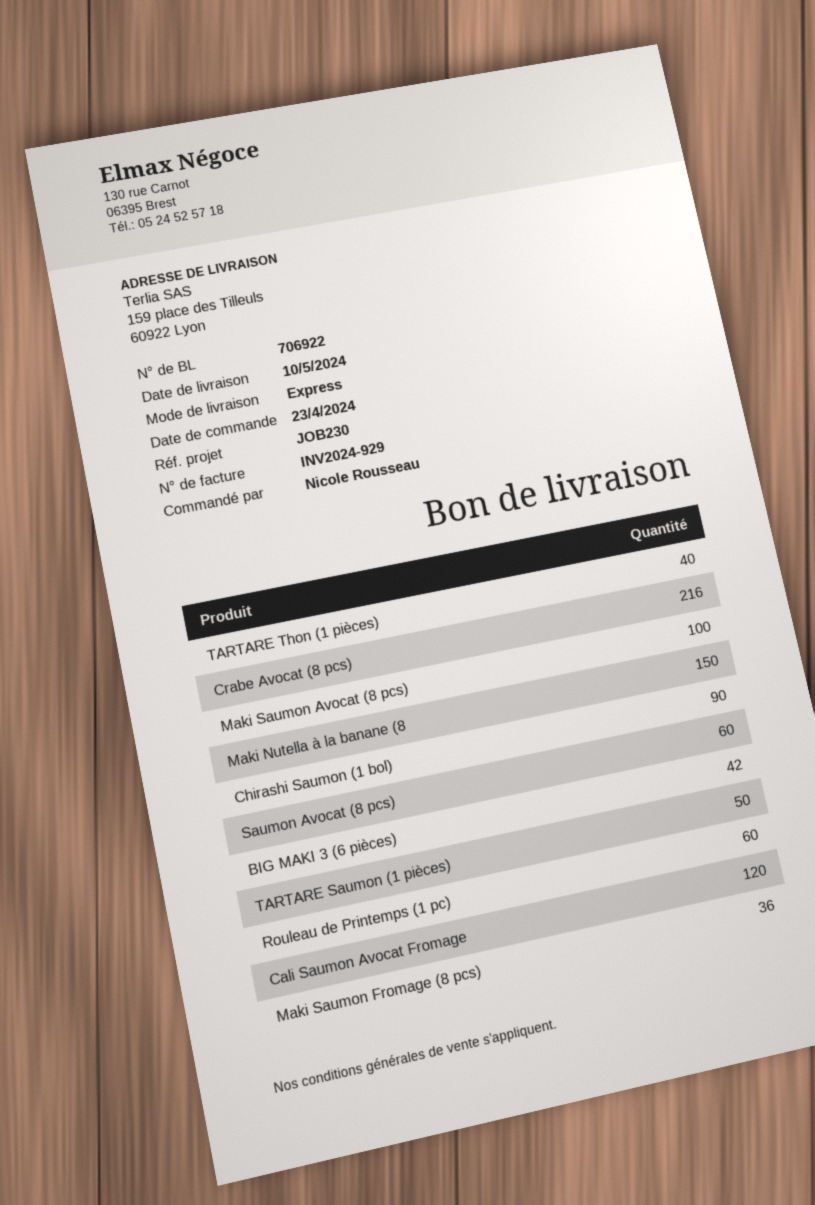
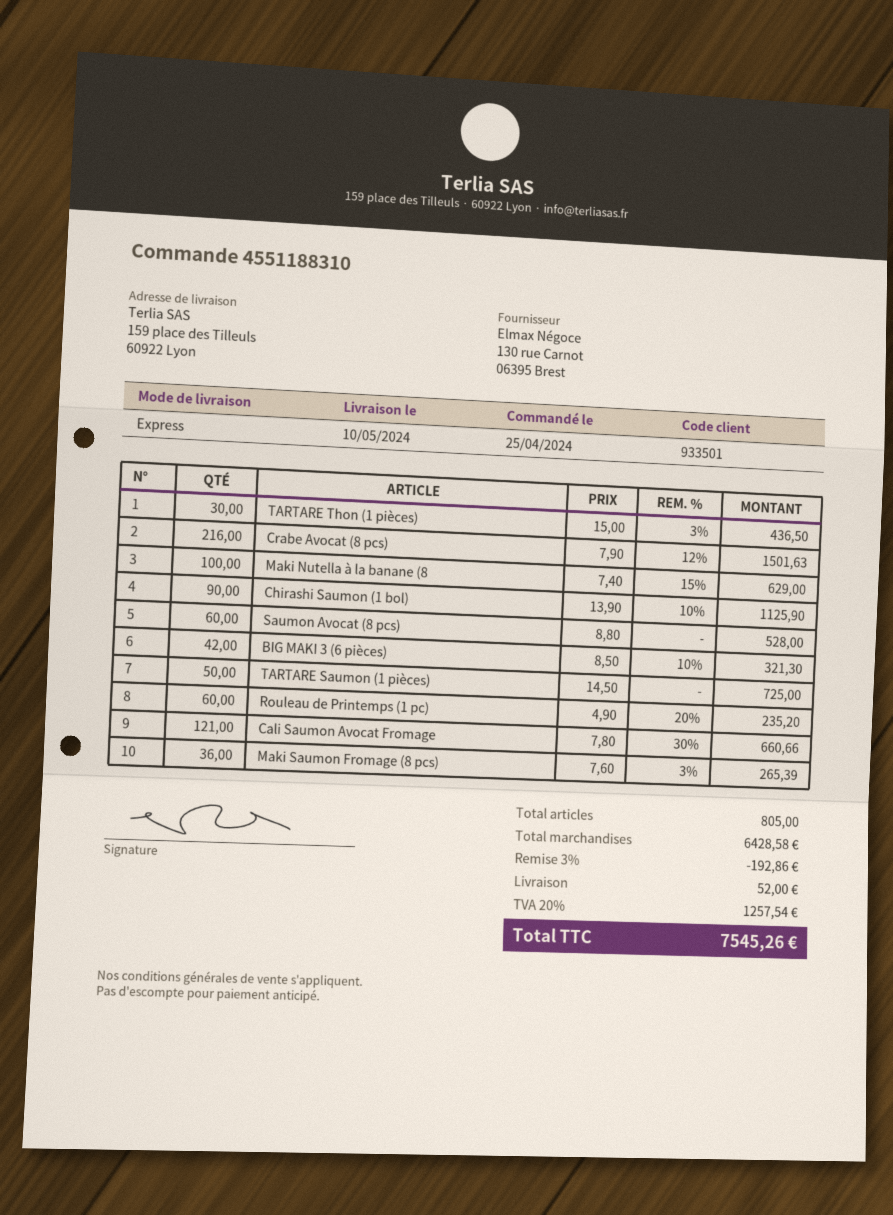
order date: 2024-04-23 -> 2024-04-25
TARTARE Thon (1 pièces): 40 -> 30
Maki Saumon Avocat (8 pcs): 100 -> none
Maki Nutella à la banane (8: 150 -> 100
Cali Saumon Avocat Fromage: 120 -> 121

